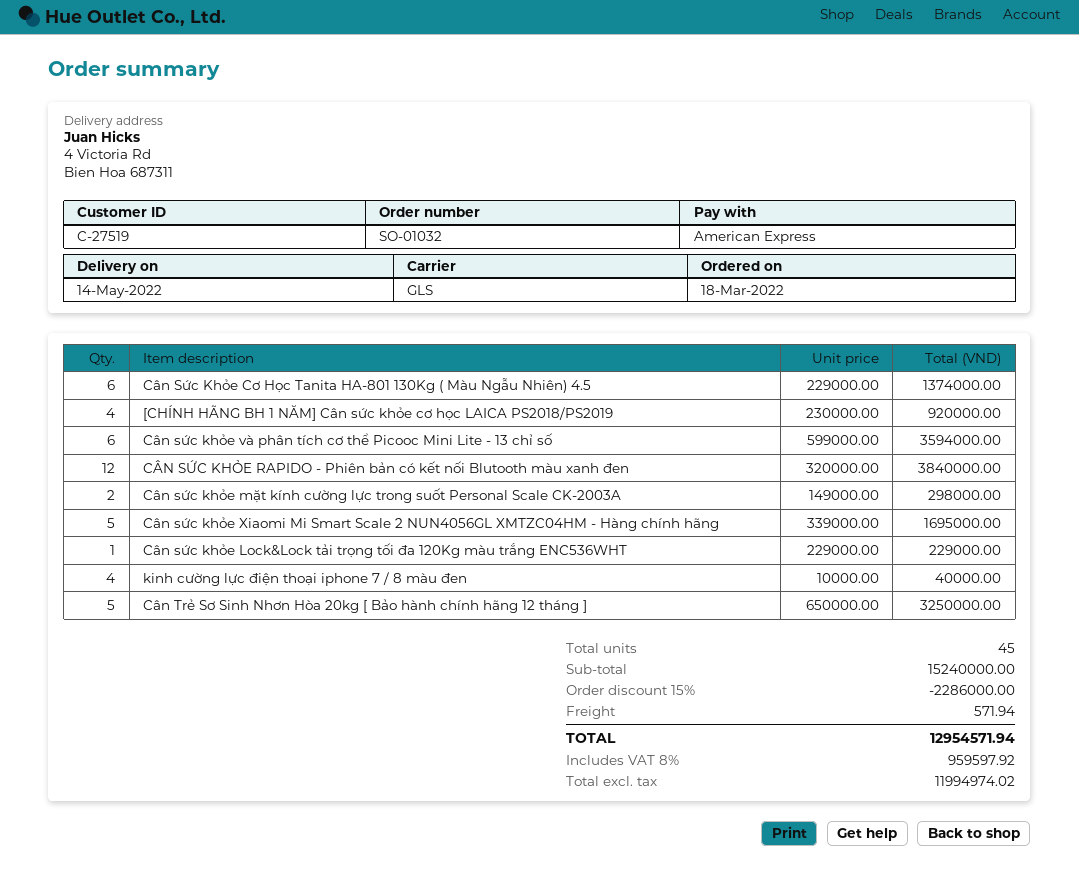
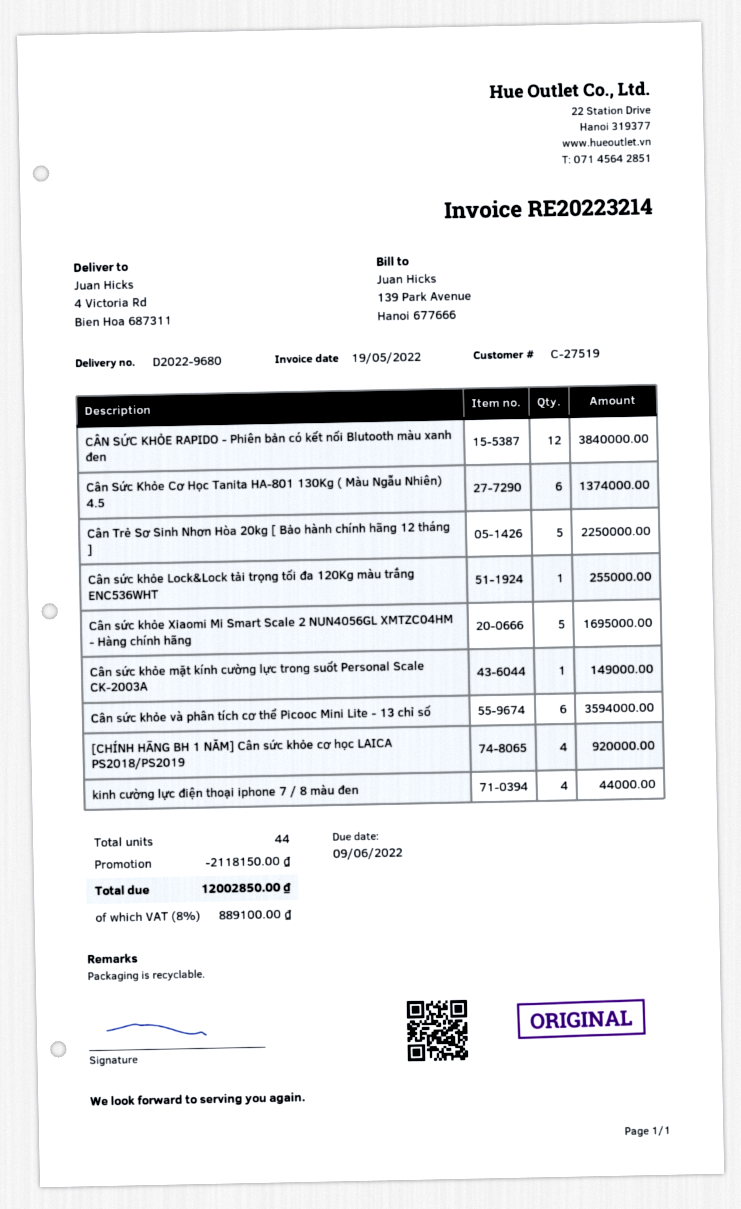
Cân sức khỏe mặt kính cường lực trong suốt Personal Scale CK-2003A: 2 for 298000.00 -> 1 for 149000.00
Cân sức khỏe Lock&Lock tải trọng tối đa 120Kg màu trắng ENC536WHT: 1 for 229000.00 -> 1 for 255000.00
kinh cường lực điện thoại iphone 7 / 8 màu đen: 4 for 40000.00 -> 4 for 44000.00
Cân Trẻ Sơ Sinh Nhơn Hòa 20kg [ Bảo hành chính hãng 12 tháng ]: 5 for 3250000.00 -> 5 for 2250000.00
total quantity: 45 -> 44
discount: 2286000.00 -> 2118150.00
shipping: 571.94 -> none
tax: 8% = 959597.92 -> 8% = 889100.00
total: 12954571.94 -> 12002850.00

